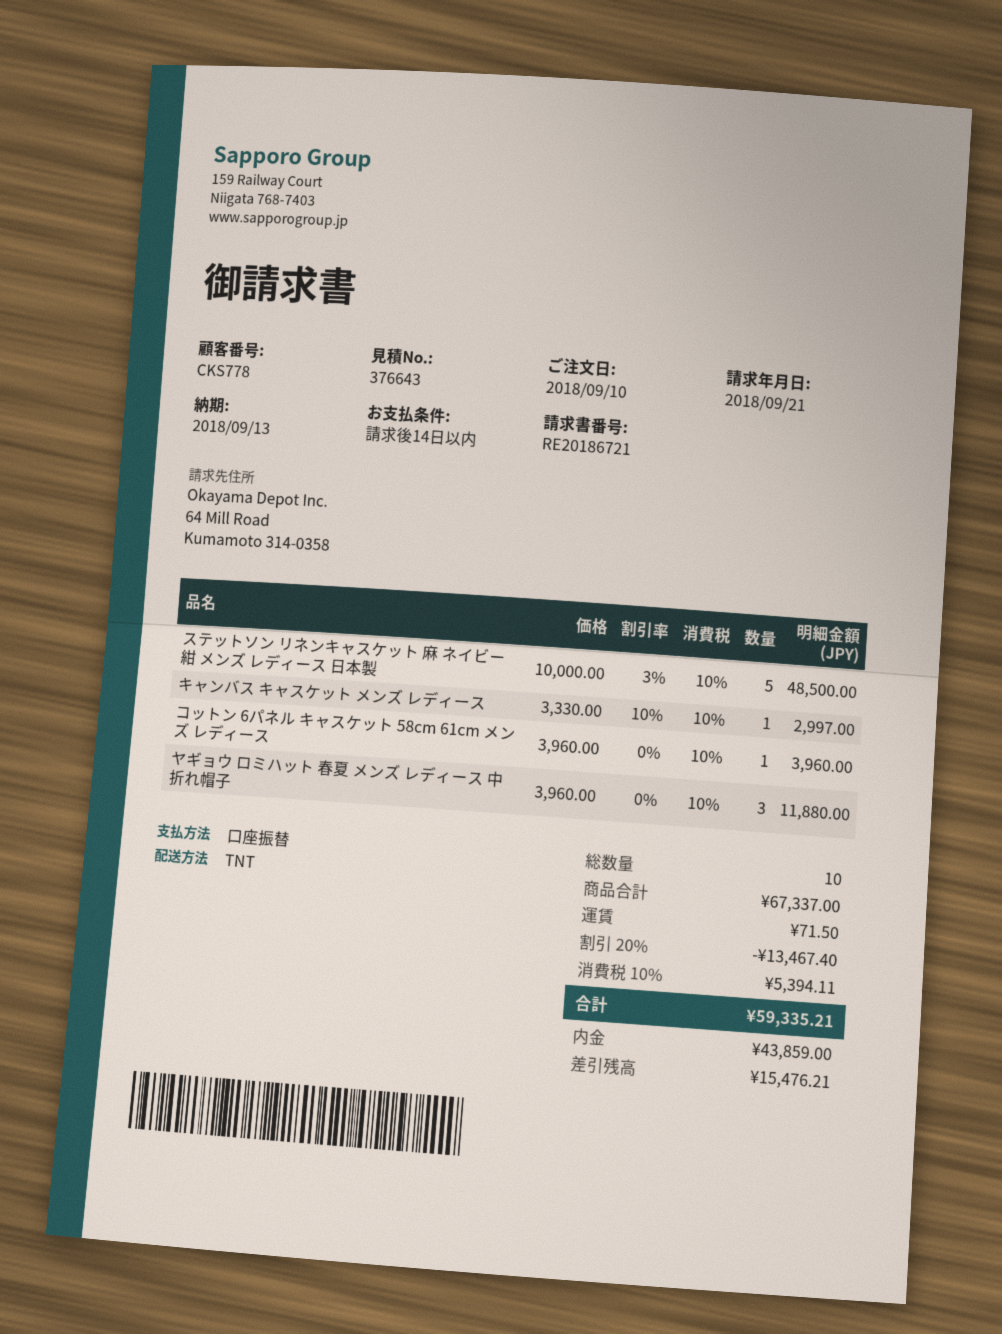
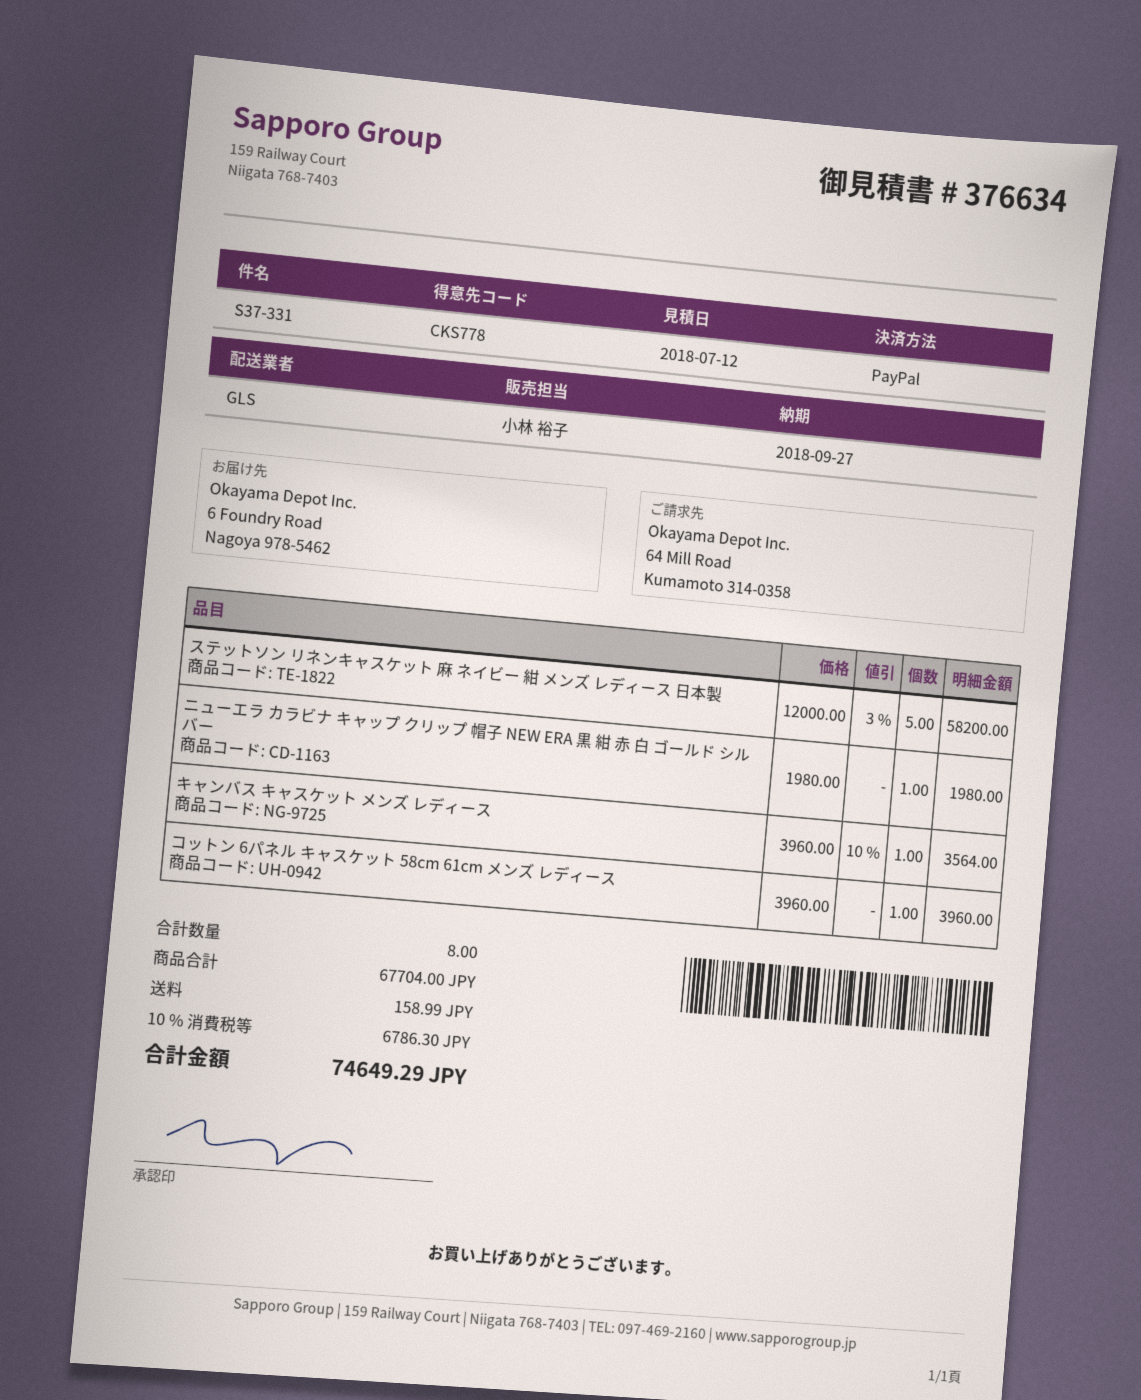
quote number: 376643 -> 376634
delivery date: 2018-09-13 -> 2018-09-27
payment method: direct debit -> PayPal
shipping method: TNT -> GLS
ステットソン リネンキャスケット 麻 ネイビー 紺 メンズ レディース 日本製: 5 x 10000.00 - 3% = 48500.00 -> 5 x 12000.00 - 3% = 58200.00
キャンバス キャスケット メンズ レディース: 1 x 3330.00 - 10% = 2997.00 -> 1 x 3960.00 - 10% = 3564.00
ヤギョウ ロミハット 春夏 メンズ レディース 中折れ帽子: 3 x 3960.00 = 11880.00 -> none
ニューエラ カラビナ キャップ クリップ 帽子 NEW ERA 黒 紺 赤 白 ゴールド シルバー: none -> 1 x 1980.00 = 1980.00
total quantity: 10 -> 8
subtotal: 67337.00 -> 67704.00
discount: 20% = 13467.40 -> none
shipping: 71.50 -> 158.99
tax: 10% = 5394.11 -> 10% = 6786.30
total: 59335.21 -> 74649.29

